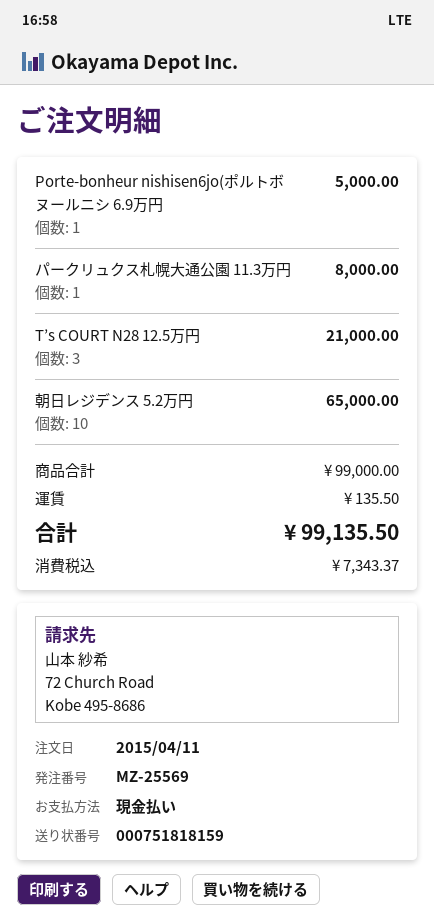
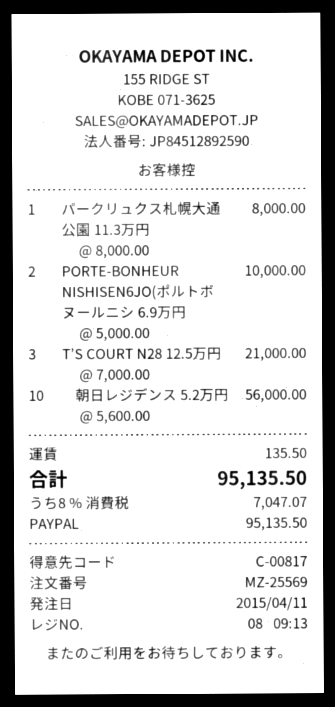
payment method: cash -> PayPal
Porte-bonheur nishisen6jo(ポルトボヌールニシ 6.9万円: 1 for 5000.00 -> 2 for 10000.00
朝日レジデンス 5.2万円: 10 for 65000.00 -> 10 for 56000.00
tax: 7343.37 -> 7047.07
total: 99135.50 -> 95135.50

